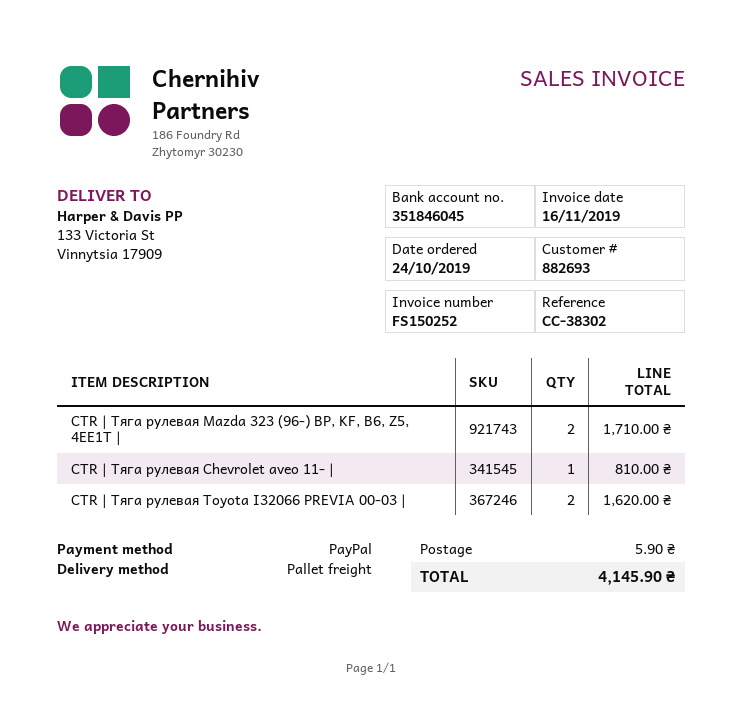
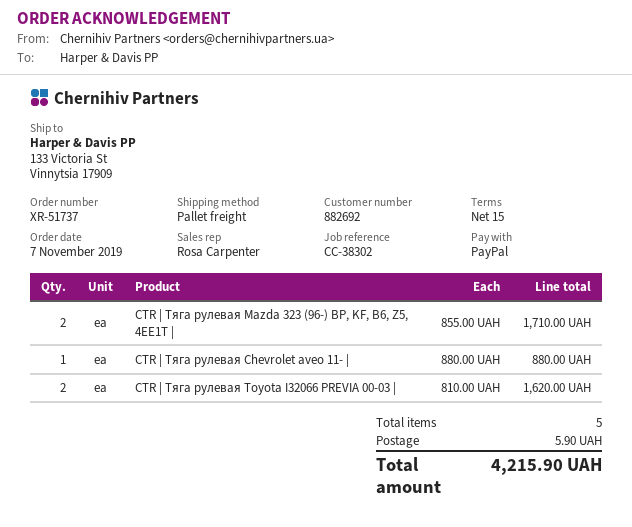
order date: 2019-10-24 -> 2019-11-07
customer number: 882693 -> 882692
CTR | Тяга рулевая Chevrolet aveo 11- |: 1 for 810.00 -> 1 for 880.00
total: 4145.90 -> 4215.90

